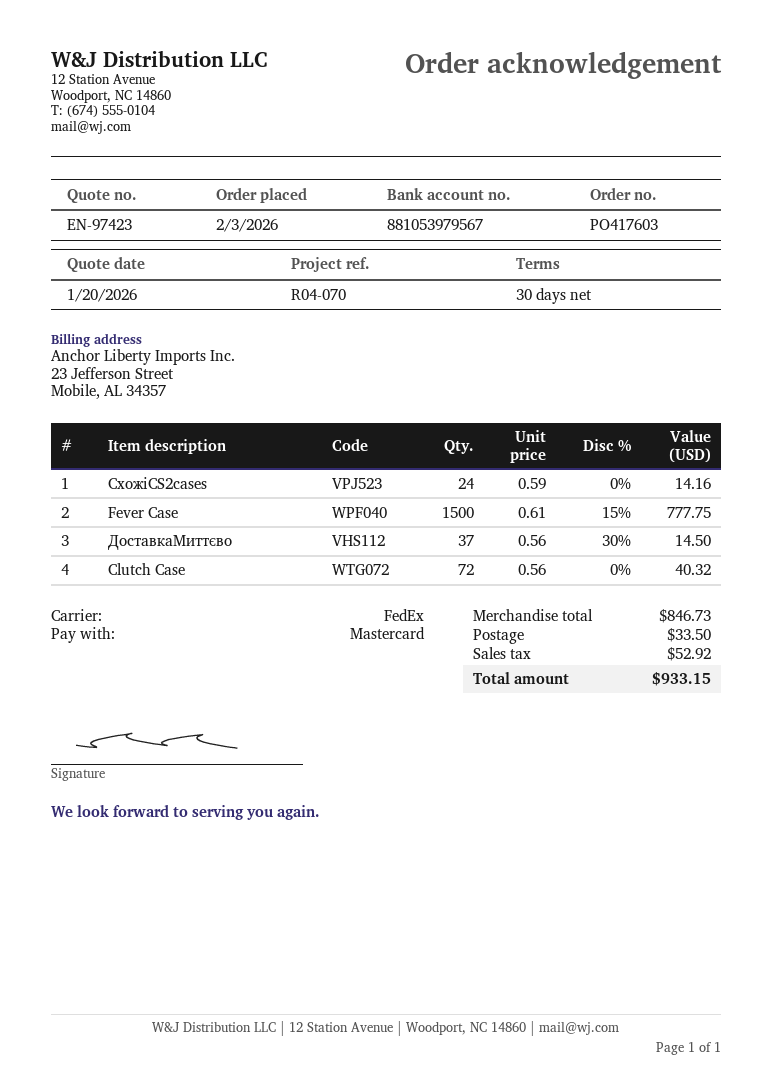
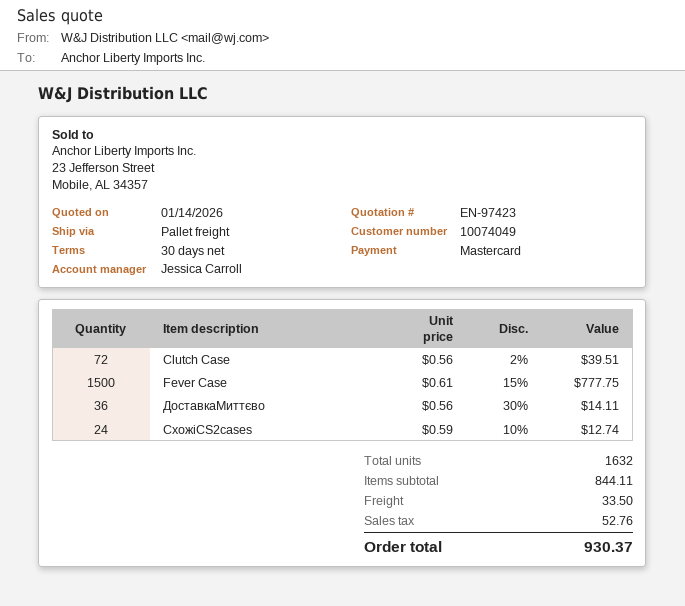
quote date: 2026-01-20 -> 2026-01-14
shipping method: FedEx -> pallet freight
СхожіCS2cases: 24 x 0.59 = 14.16 -> 24 x 0.59 - 10% = 12.74
ДоставкаМиттєво: 37 x 0.56 - 30% = 14.50 -> 36 x 0.56 - 30% = 14.11
Clutch Case: 72 x 0.56 = 40.32 -> 72 x 0.56 - 2% = 39.51
subtotal: 846.73 -> 844.11
tax: 52.92 -> 52.76
total: 933.15 -> 930.37

